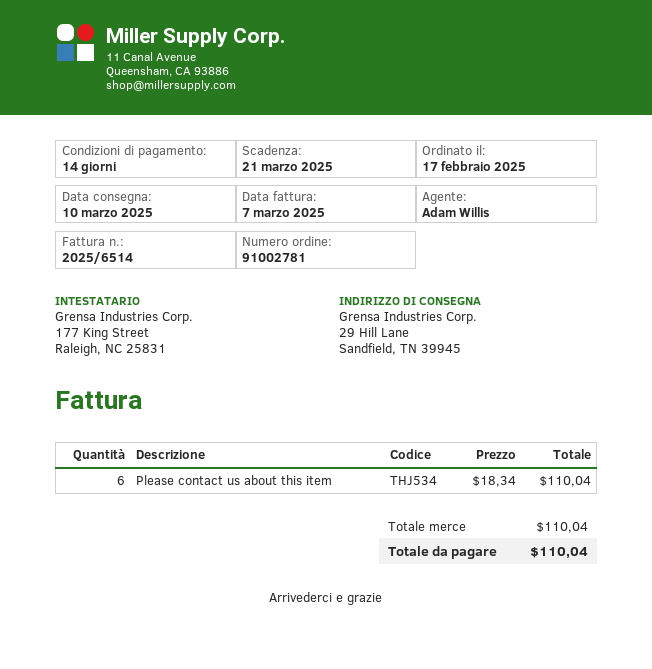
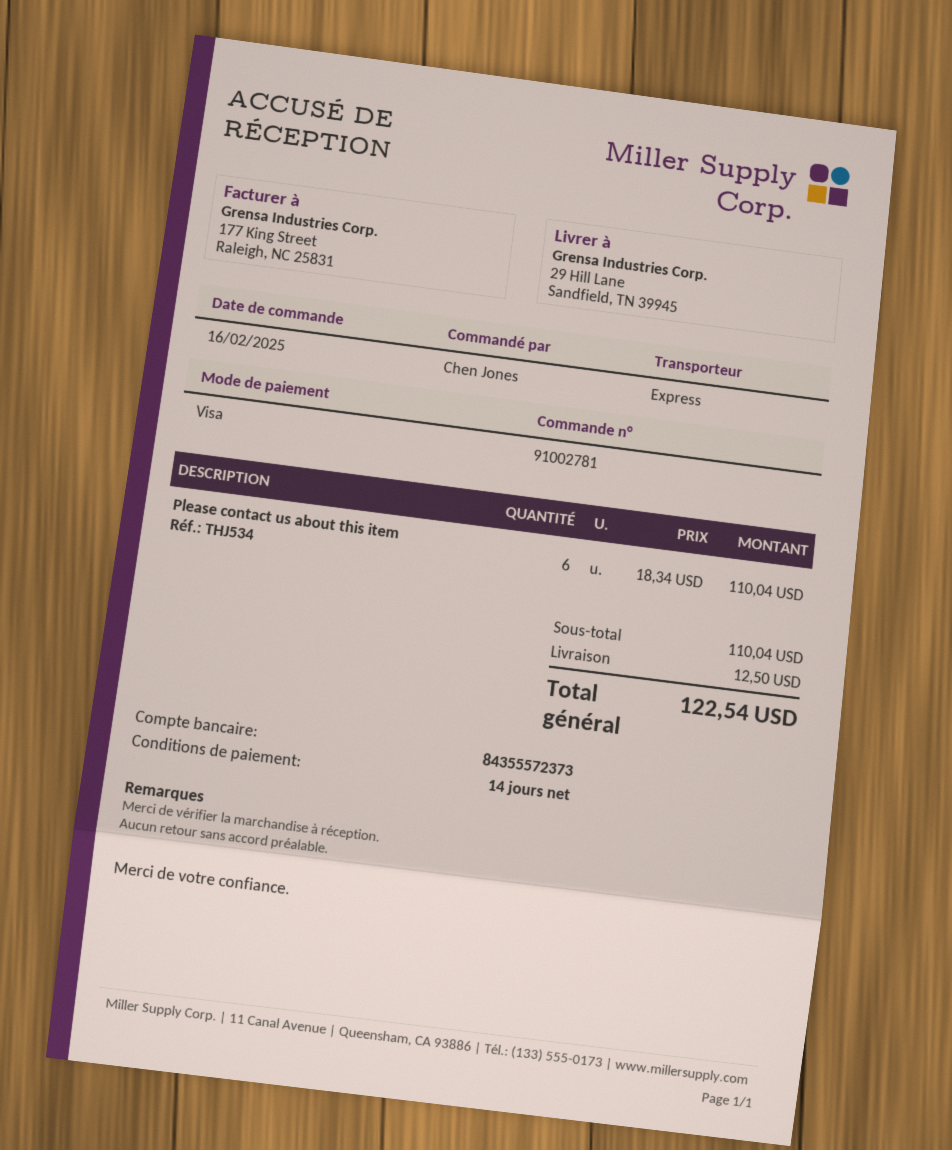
order date: 2025-02-17 -> 2025-02-16
shipping: none -> 12.50
total: 110.04 -> 122.54

